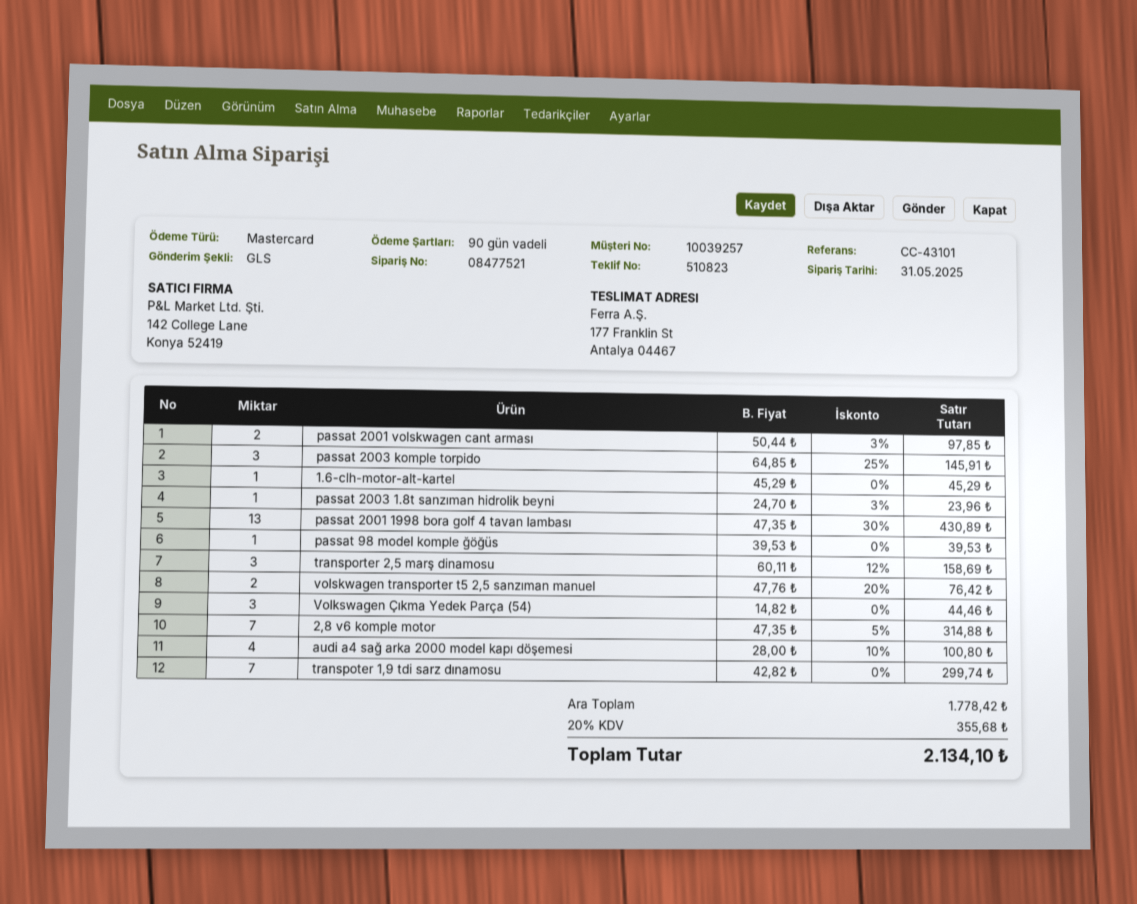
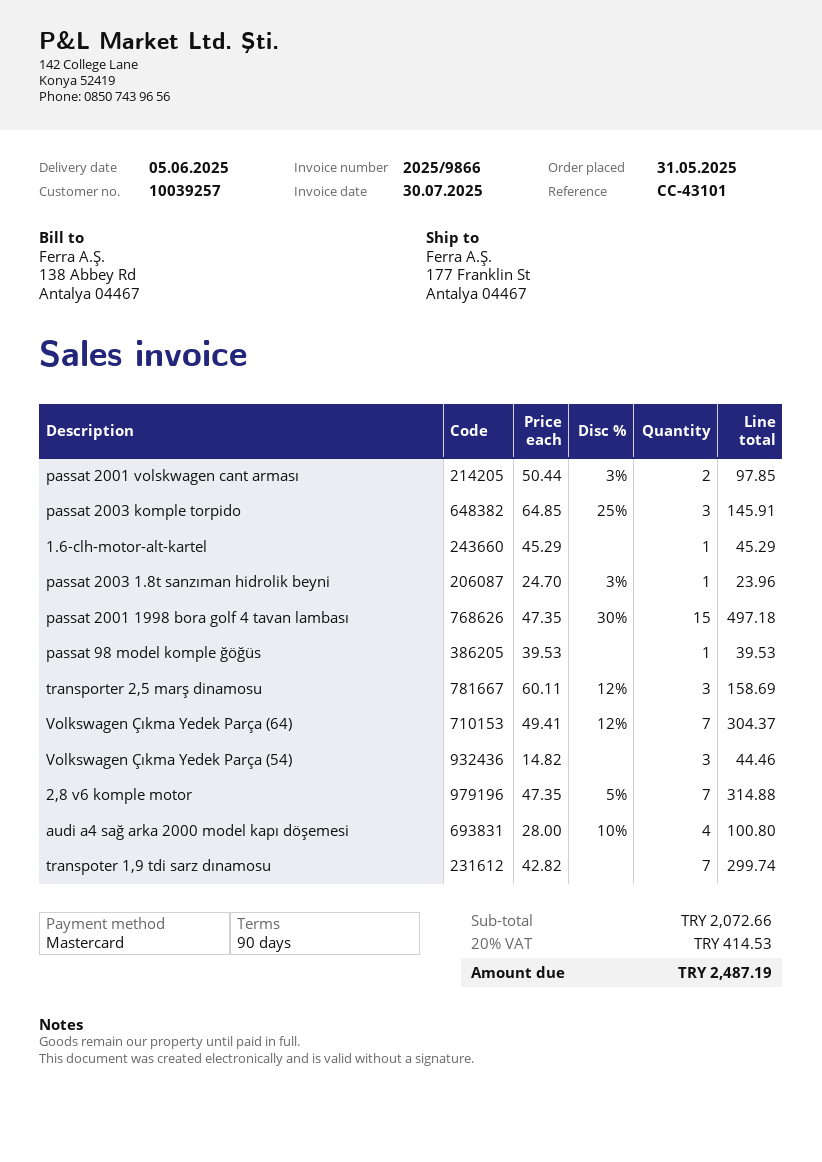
passat 2001 1998 bora golf 4 tavan lambası: 13 x 47.35 - 30% = 430.89 -> 15 x 47.35 - 30% = 497.18
volskwagen transporter t5 2,5 sanzıman manuel: 2 x 47.76 - 20% = 76.42 -> none
Volkswagen Çıkma Yedek Parça (64): none -> 7 x 49.41 - 12% = 304.37
subtotal: 1778.42 -> 2072.66
tax: 20% = 355.68 -> 20% = 414.53
total: 2134.10 -> 2487.19

